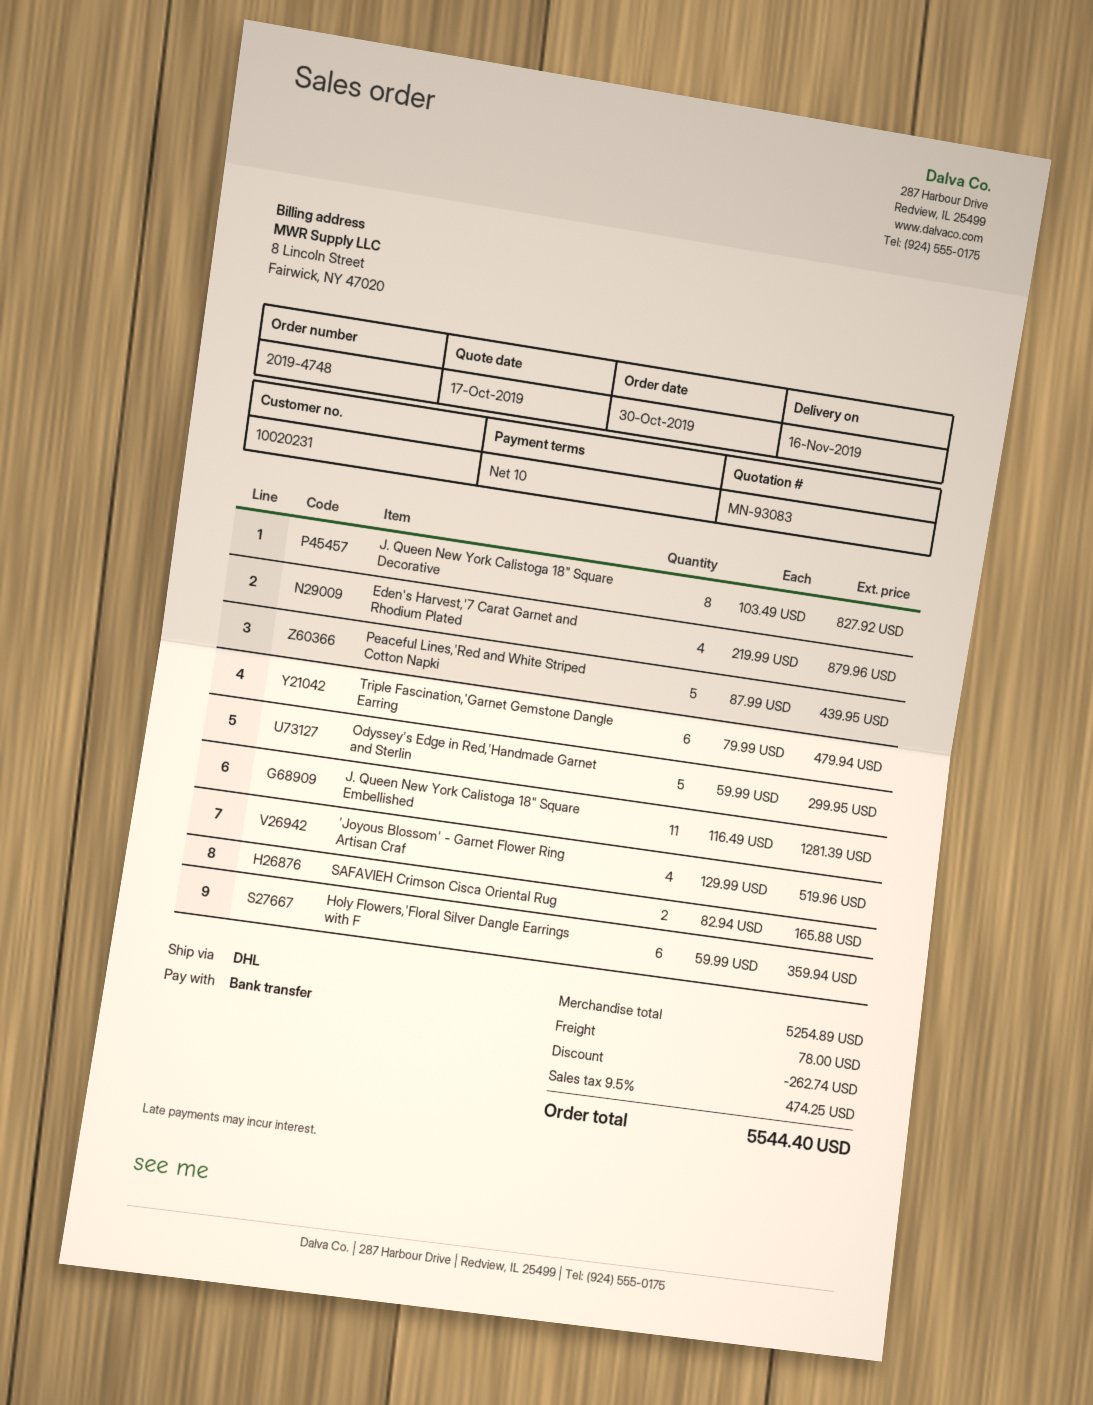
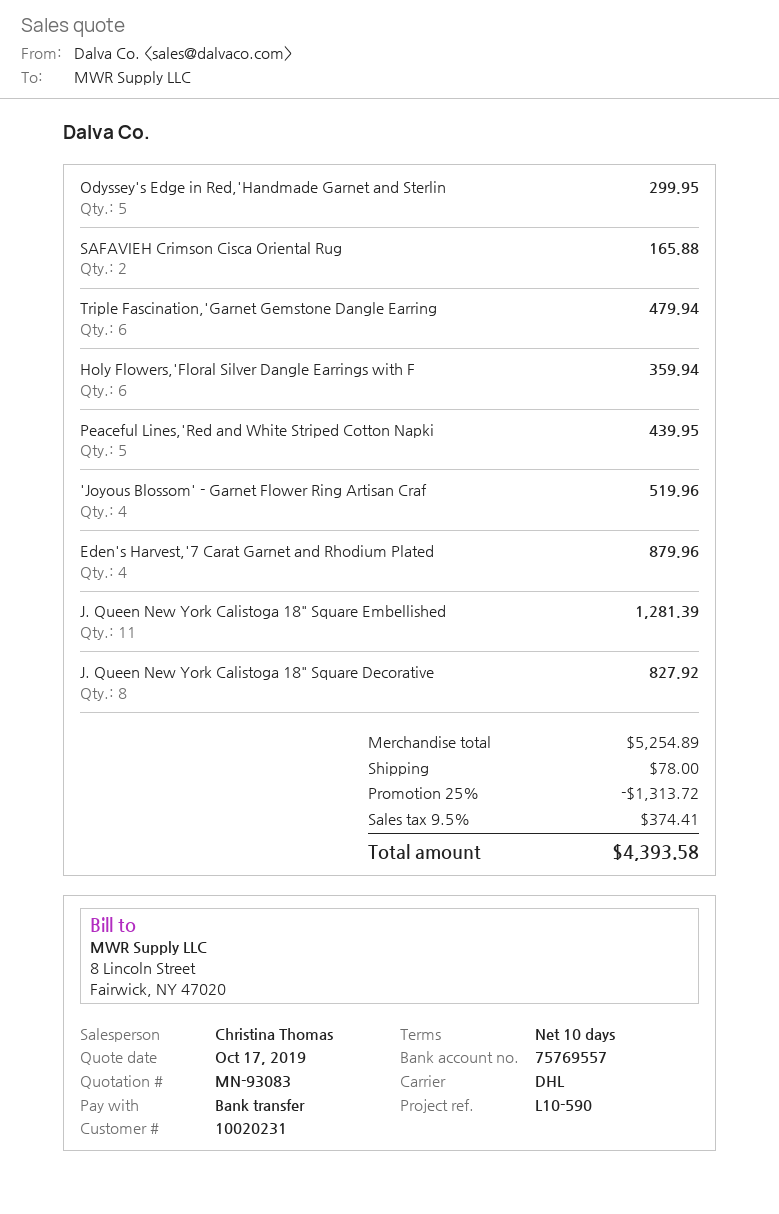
discount: 262.74 -> 1313.72
tax: 9.5% = 474.25 -> 9.5% = 374.41
total: 5544.40 -> 4393.58

